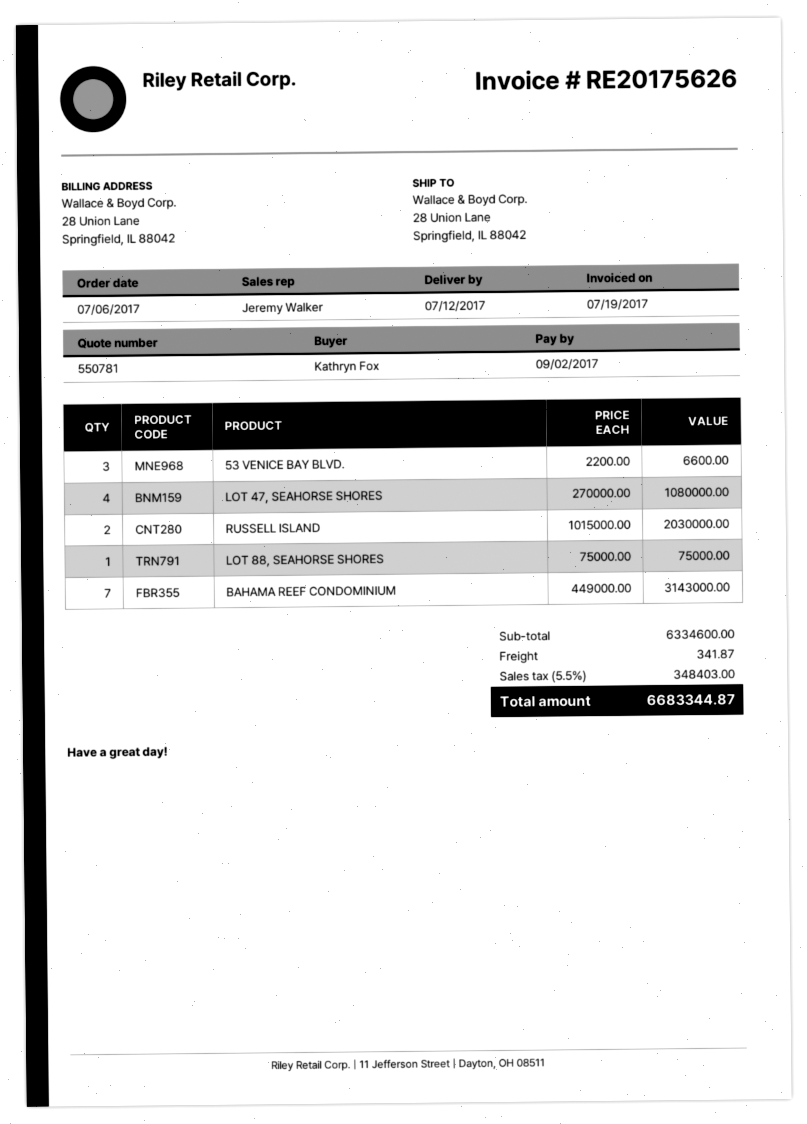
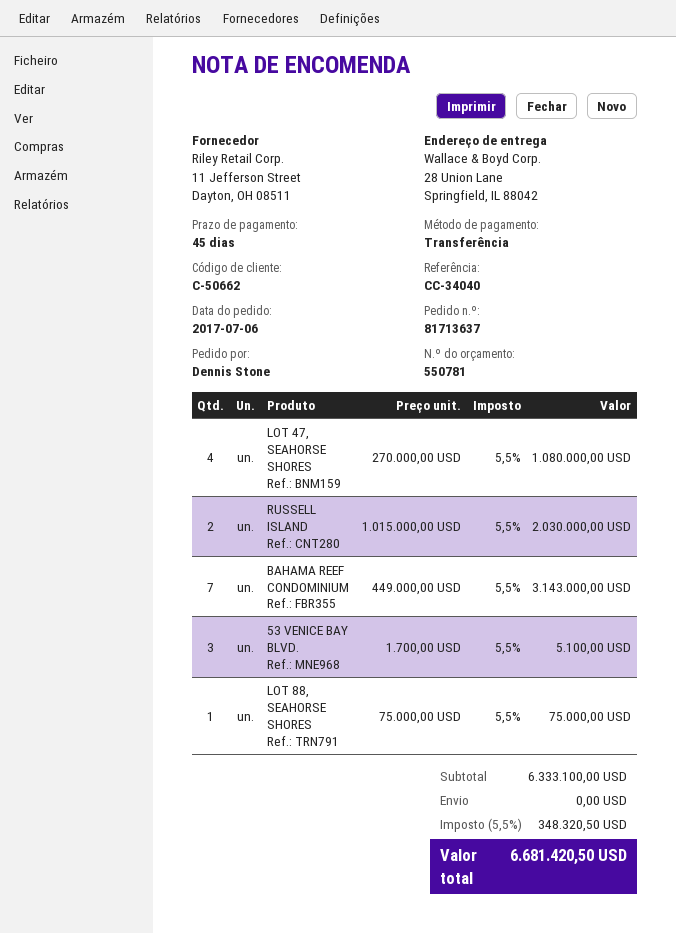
ordered by: Kathryn Fox -> Dennis Stone
53 VENICE BAY BLVD.: 3 x 2200.00 = 6600.00 -> 3 x 1700.00 = 5100.00
subtotal: 6334600.00 -> 6333100.00
shipping: 341.87 -> 0.00
tax: 5.5% = 348403.00 -> 5.5% = 348320.50
total: 6683344.87 -> 6681420.50

